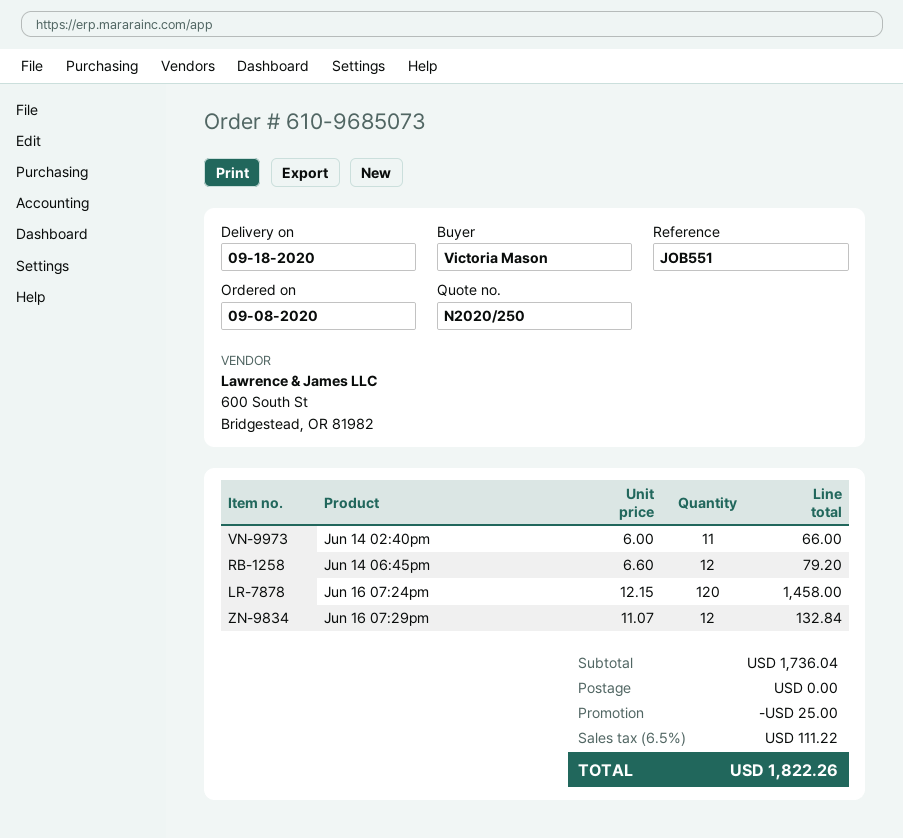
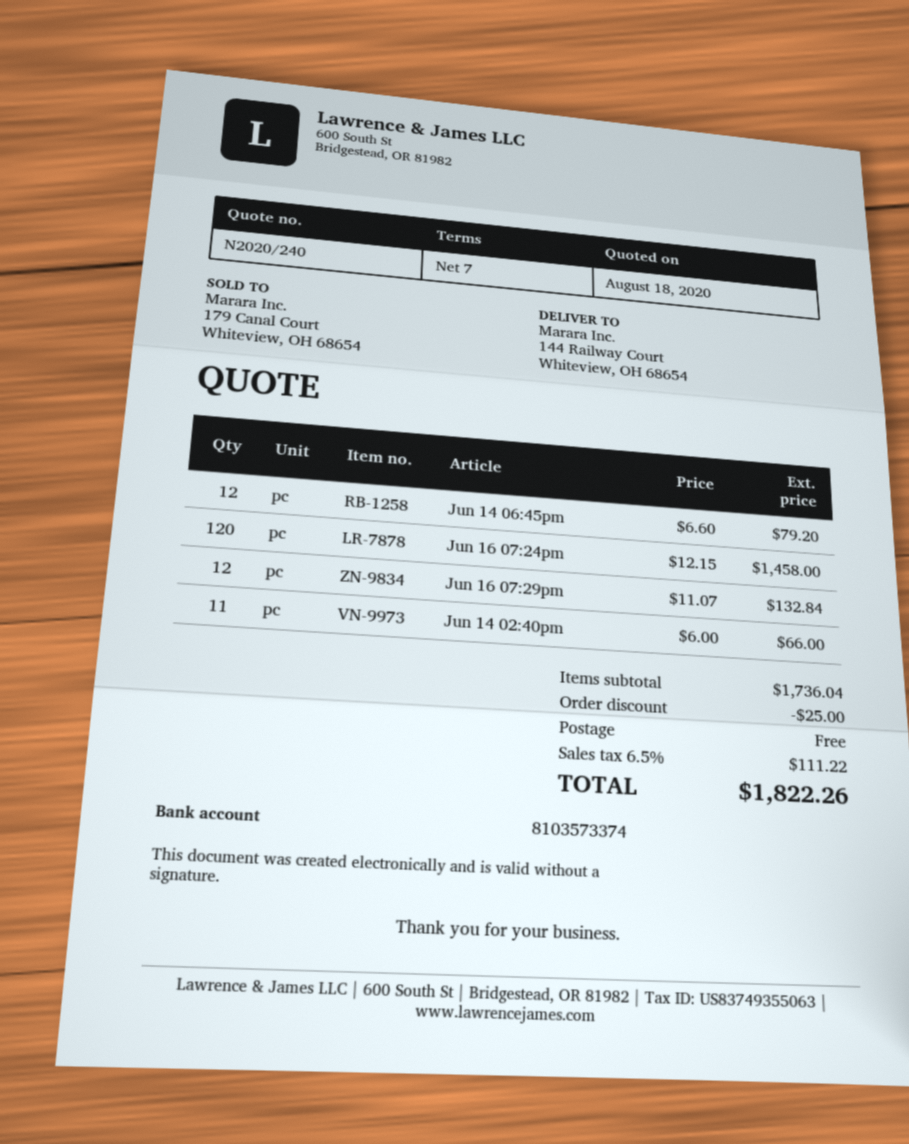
quote number: N2020/250 -> N2020/240

